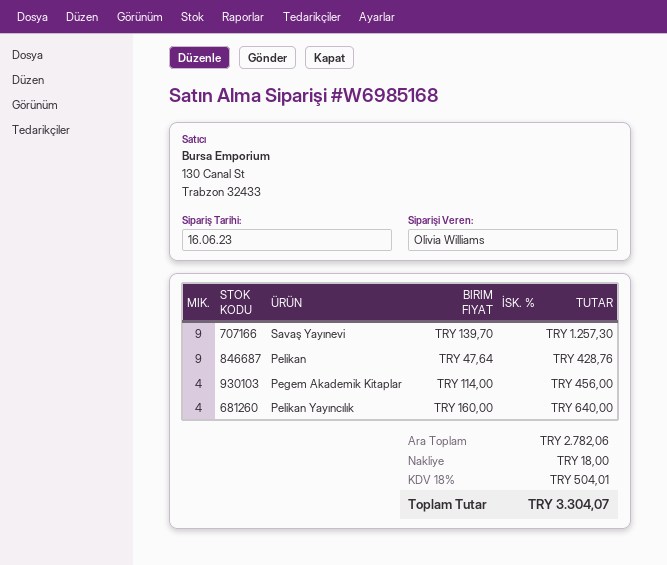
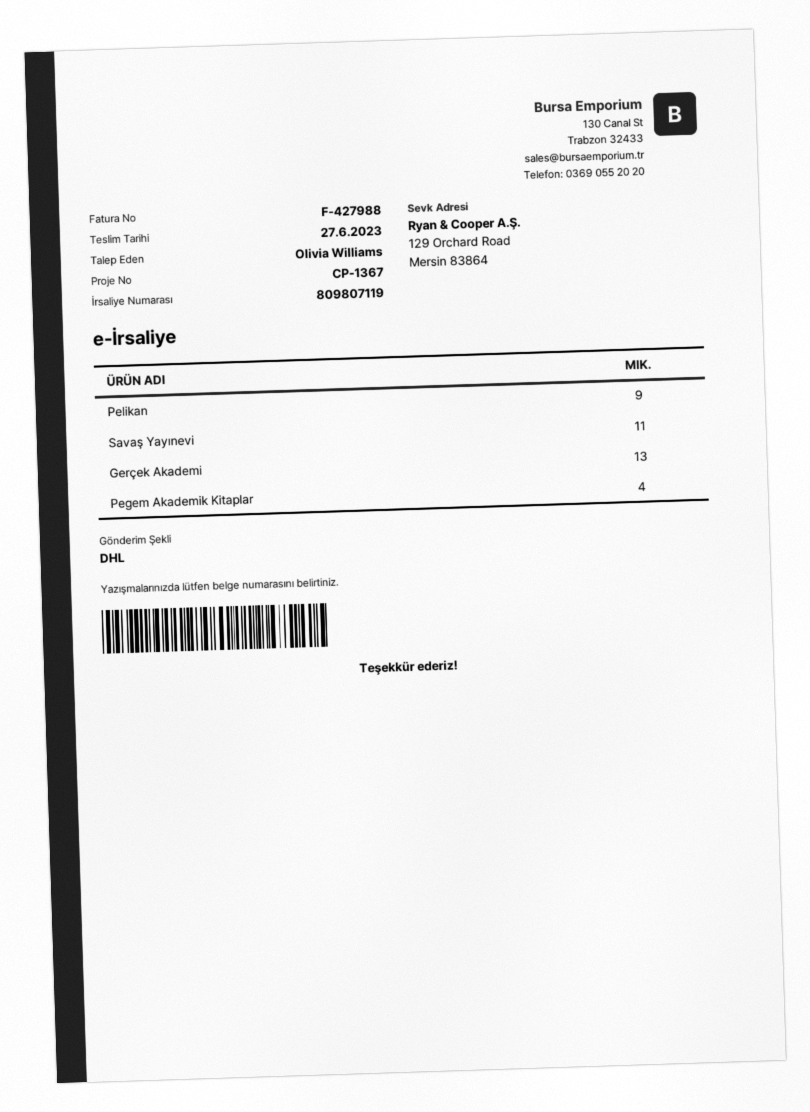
Savaş Yayınevi: 9 -> 11
Pelikan Yayıncılık: 4 -> none
Gerçek Akademi: none -> 13

